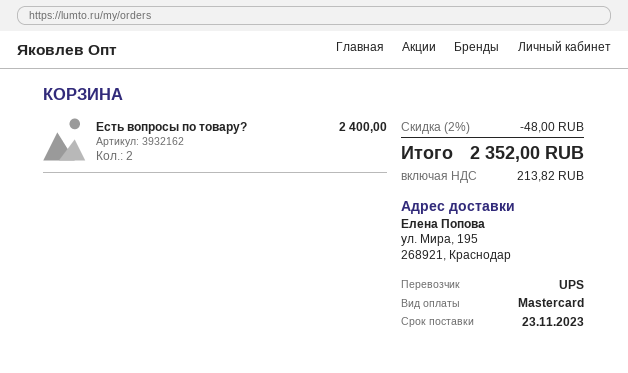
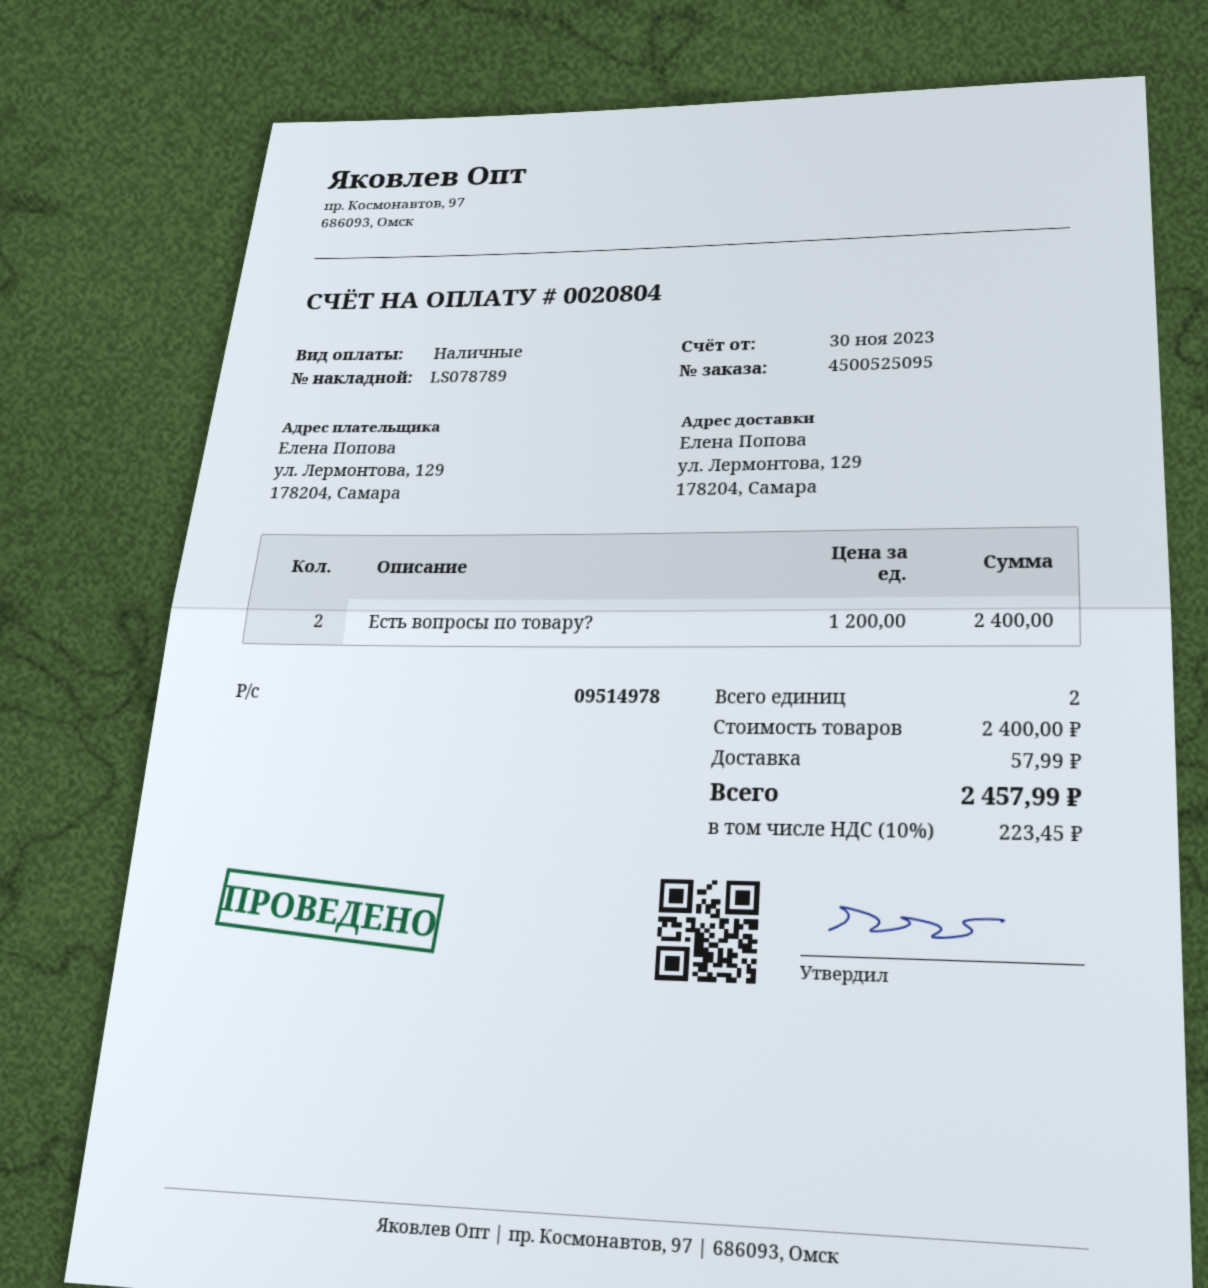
payment method: Mastercard -> cash
ship to: ул. Мира, 195, 268921, Краснодар -> ул. Лермонтова, 129, 178204, Самара
discount: 2% = 48.00 -> none
shipping: none -> 57.99
tax: 213.82 -> 223.45
total: 2352.00 -> 2457.99

